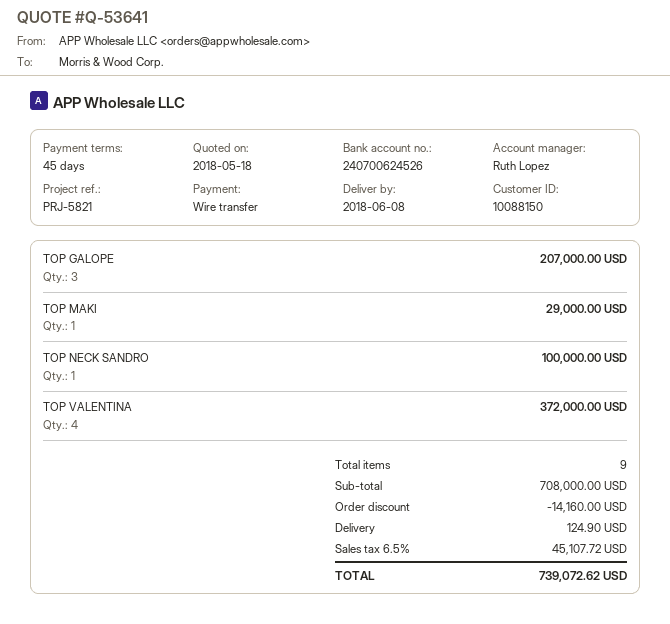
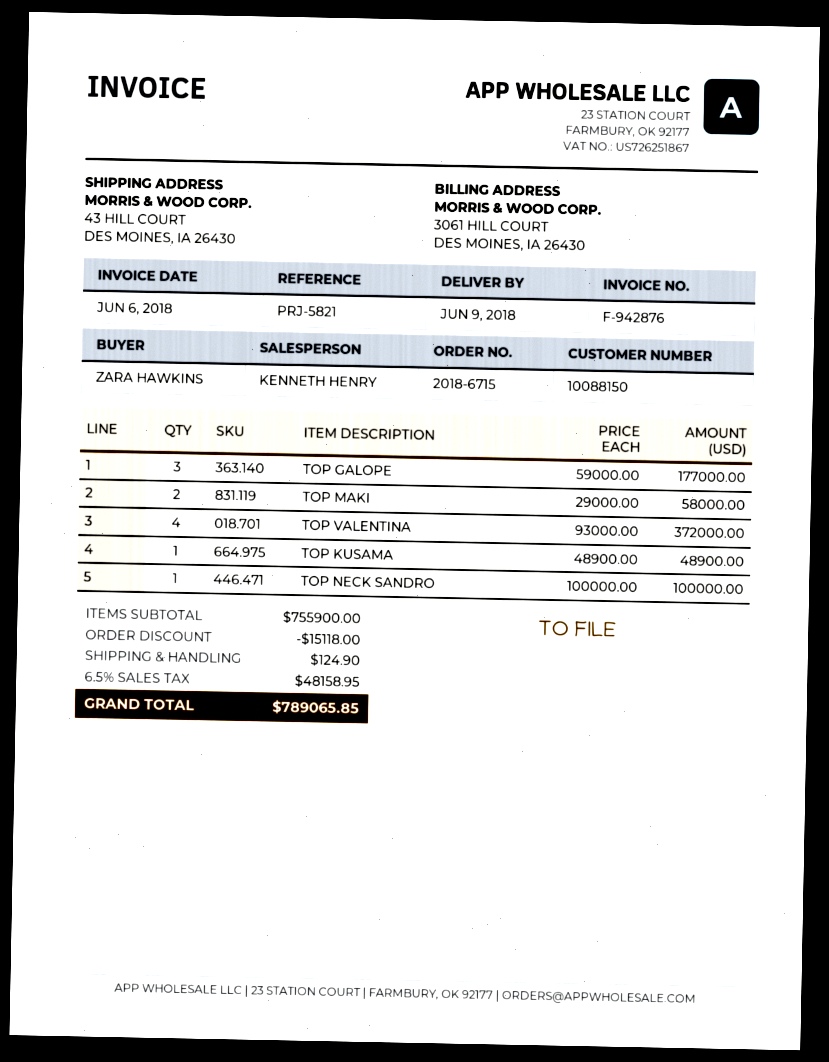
delivery date: 2018-06-08 -> 2018-06-09
sales rep: Ruth Lopez -> KENNETH HENRY
TOP GALOPE: 3 for 207000.00 -> 3 for 177000.00
TOP MAKI: 1 for 29000.00 -> 2 for 58000.00
TOP KUSAMA: none -> 1 for 48900.00
subtotal: 708000.00 -> 755900.00
discount: 14160.00 -> 15118.00
tax: 6.5% = 45107.72 -> 6.5% = 48158.95
total: 739072.62 -> 789065.85

